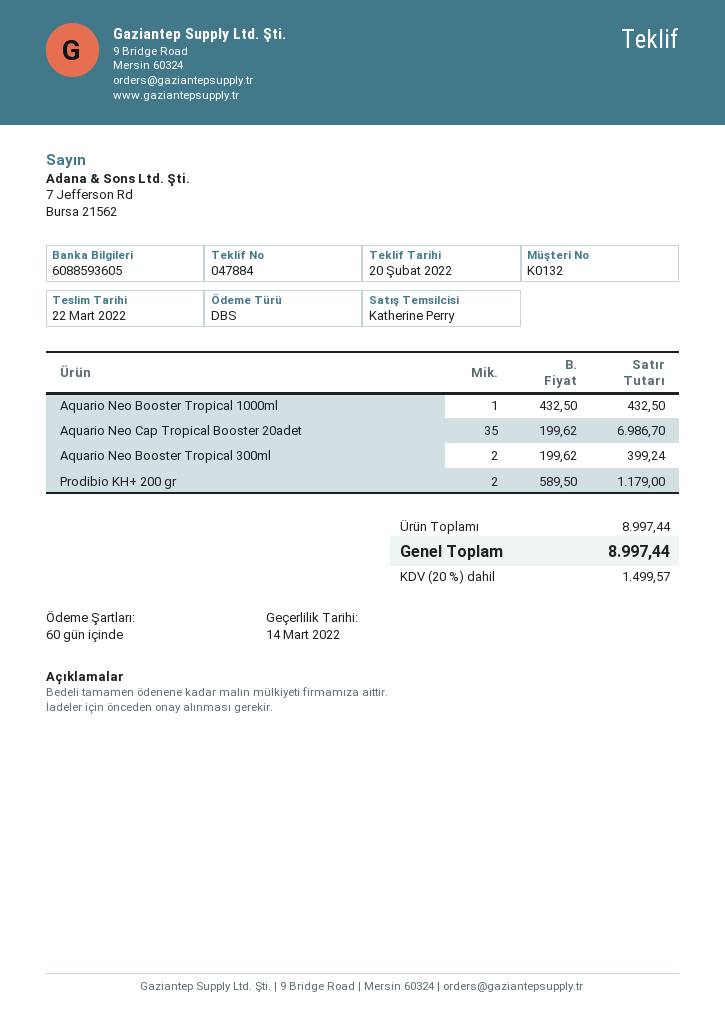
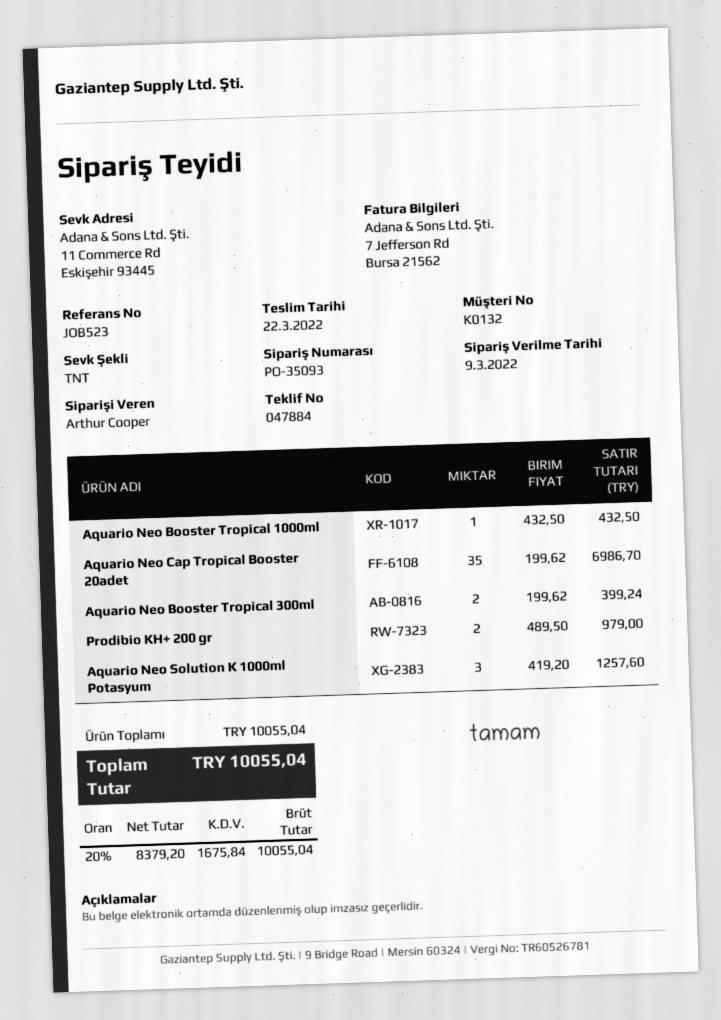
Prodibio KH+ 200 gr: 2 x 589.50 = 1179.00 -> 2 x 489.50 = 979.00
Aquario Neo Solution K 1000ml Potasyum: none -> 3 x 419.20 = 1257.60
subtotal: 8997.44 -> 10055.04
tax: 20% = 1499.57 -> 20% = 1675.84
total: 8997.44 -> 10055.04

